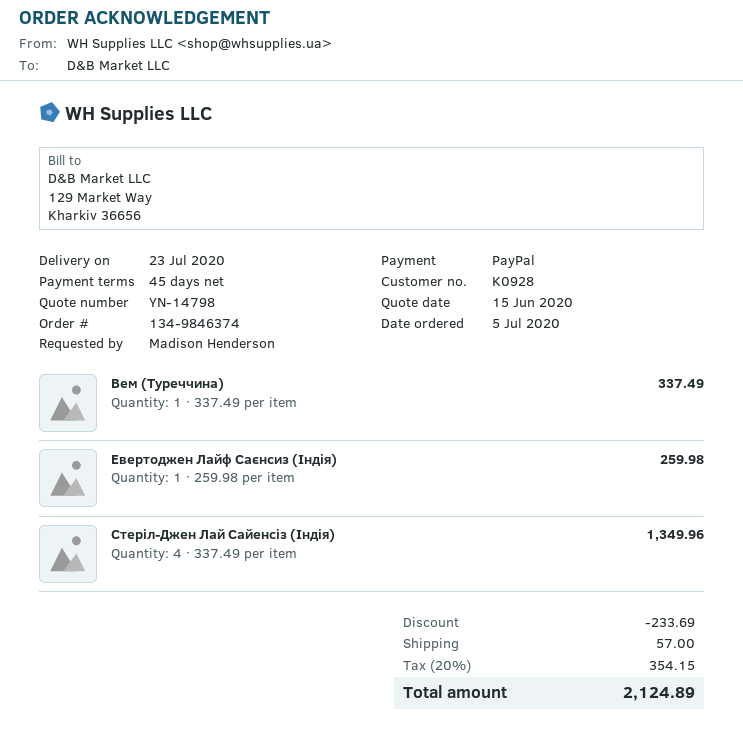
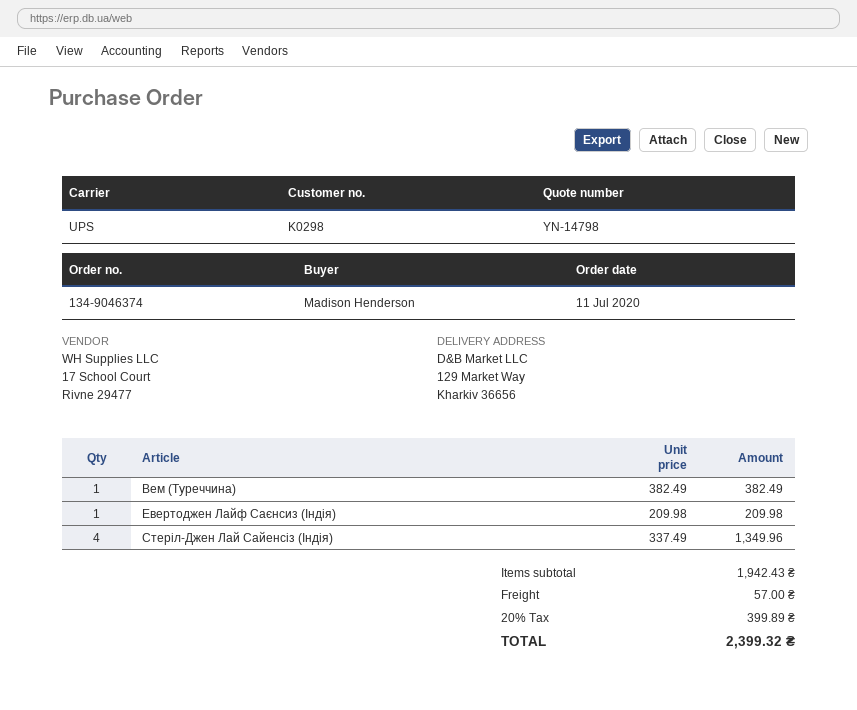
order number: 134-9846374 -> 134-9046374
order date: 2020-07-05 -> 2020-07-11
customer number: K0928 -> K0298
Вем (Туреччина): 1 x 337.49 = 337.49 -> 1 x 382.49 = 382.49
Евертоджен Лайф Саєнсиз (Індія): 1 x 259.98 = 259.98 -> 1 x 209.98 = 209.98
discount: 233.69 -> none
tax: 20% = 354.15 -> 20% = 399.89
total: 2124.89 -> 2399.32

